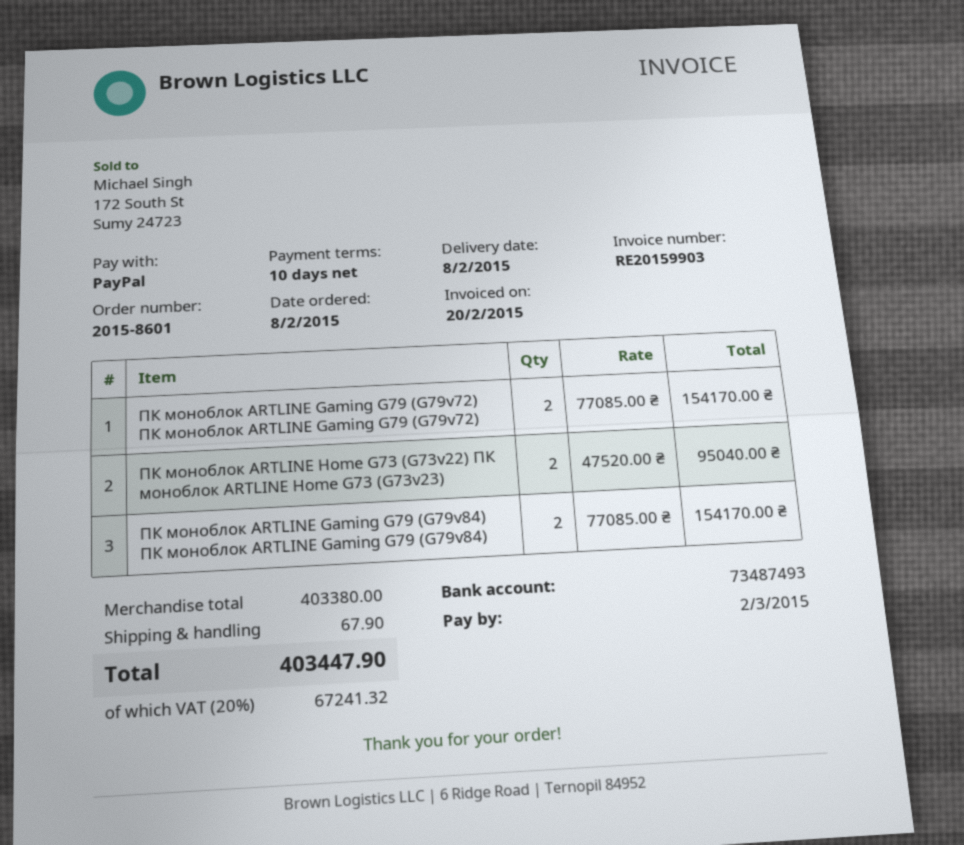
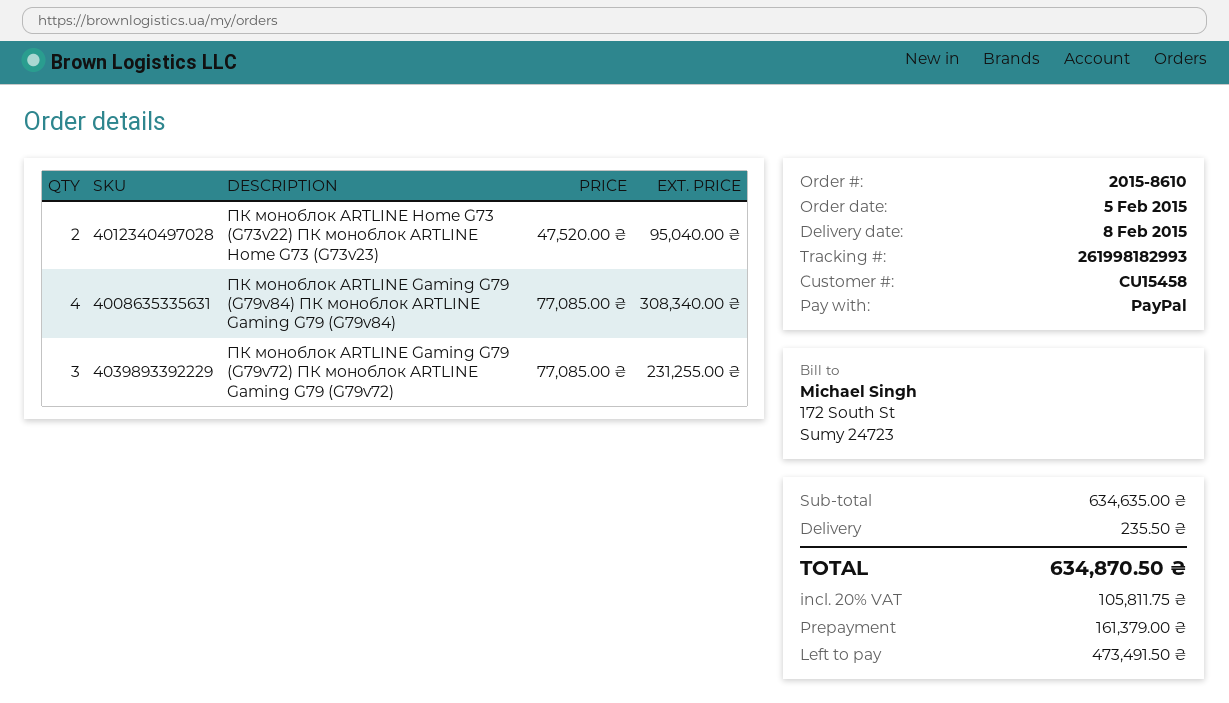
order number: 2015-8601 -> 2015-8610
order date: 2015-02-08 -> 2015-02-05
ПК моноблок ARTLINE Gaming G79 (G79v72) ПК моноблок ARTLINE Gaming G79 (G79v72): 2 x 77085.00 = 154170.00 -> 3 x 77085.00 = 231255.00
ПК моноблок ARTLINE Gaming G79 (G79v84) ПК моноблок ARTLINE Gaming G79 (G79v84): 2 x 77085.00 = 154170.00 -> 4 x 77085.00 = 308340.00
subtotal: 403380.00 -> 634635.00
shipping: 67.90 -> 235.50
tax: 20% = 67241.32 -> 20% = 105811.75
total: 403447.90 -> 634870.50

